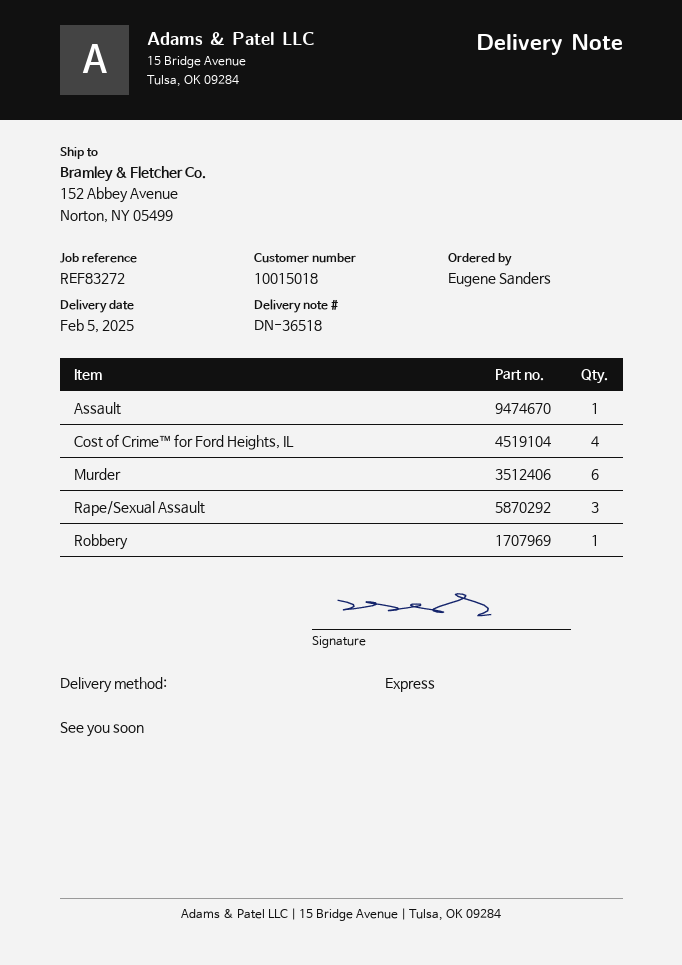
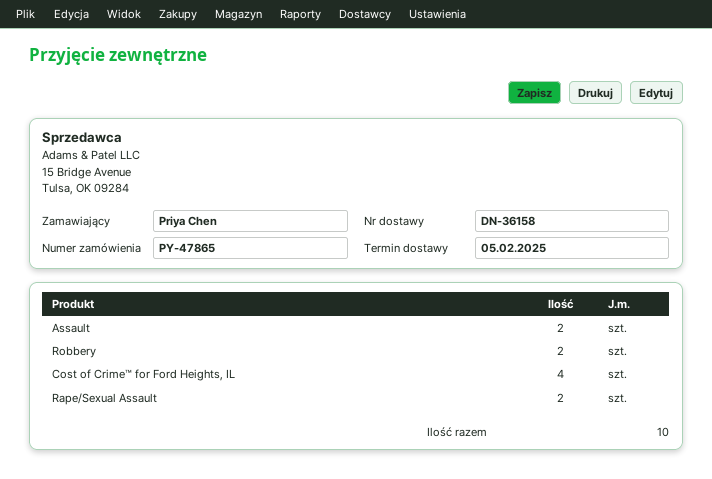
delivery note number: DN-36518 -> DN-36158
ordered by: Eugene Sanders -> Priya Chen
Assault: 1 -> 2
Murder: 6 -> none
Rape/Sexual Assault: 3 -> 2
Robbery: 1 -> 2

